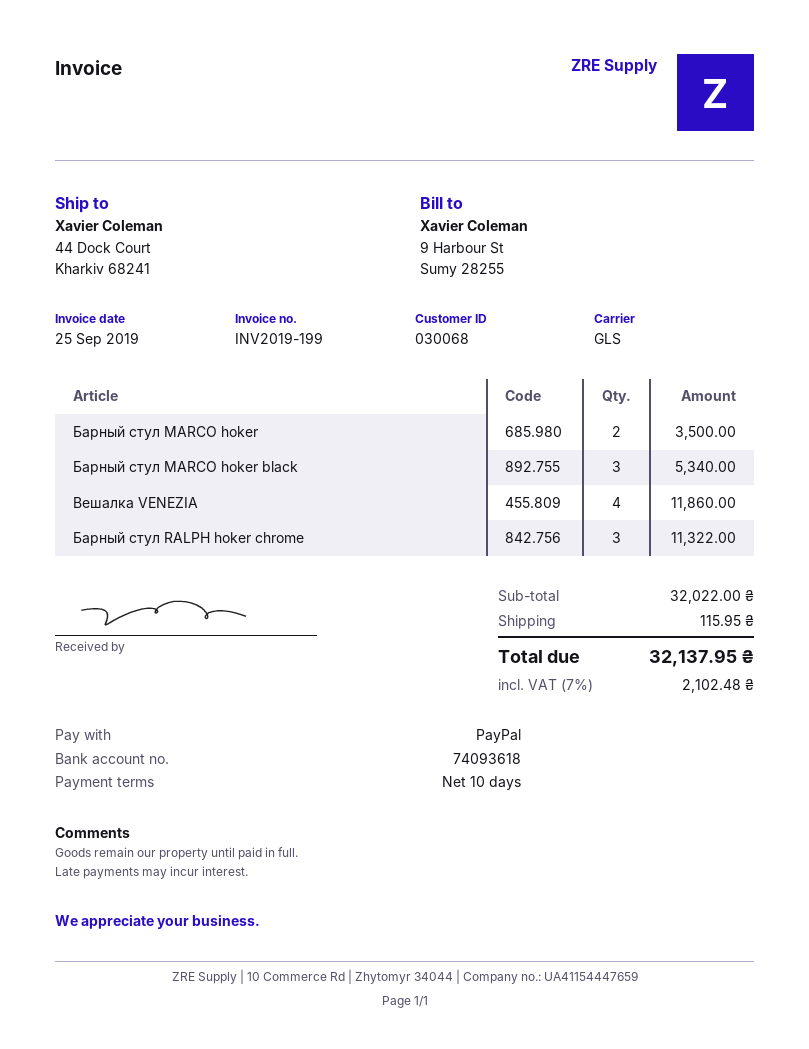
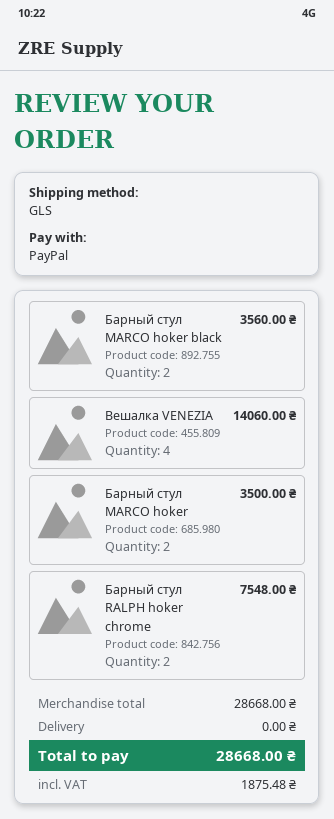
Барный стул MARCO hoker black: 3 for 5340.00 -> 2 for 3560.00
Вешалка VENEZIA: 4 for 11860.00 -> 4 for 14060.00
Барный стул RALPH hoker chrome: 3 for 11322.00 -> 2 for 7548.00
subtotal: 32022.00 -> 28668.00
shipping: 115.95 -> 0.00
tax: 2102.48 -> 1875.48
total: 32137.95 -> 28668.00

